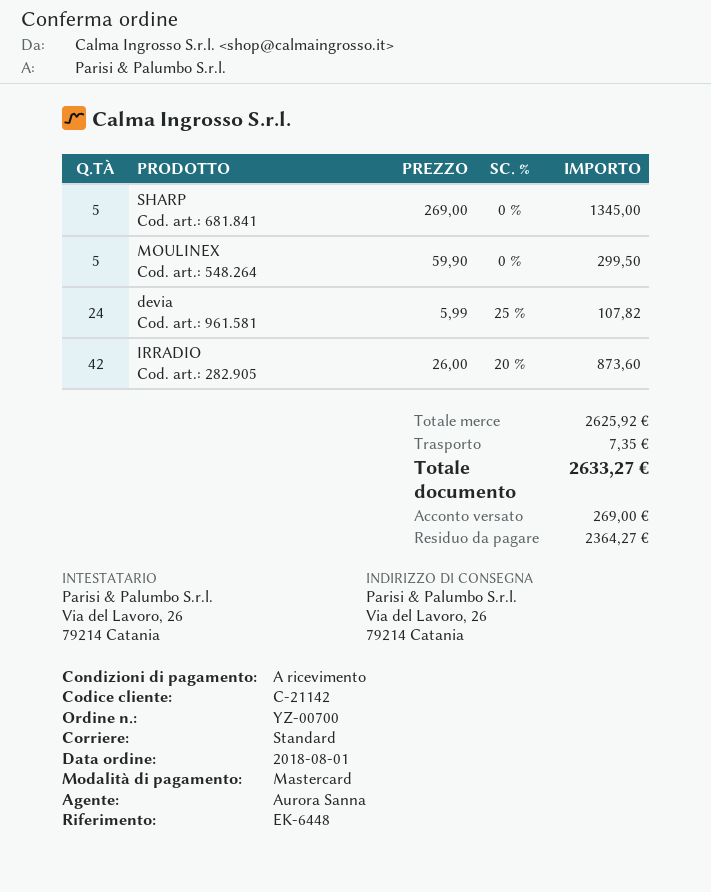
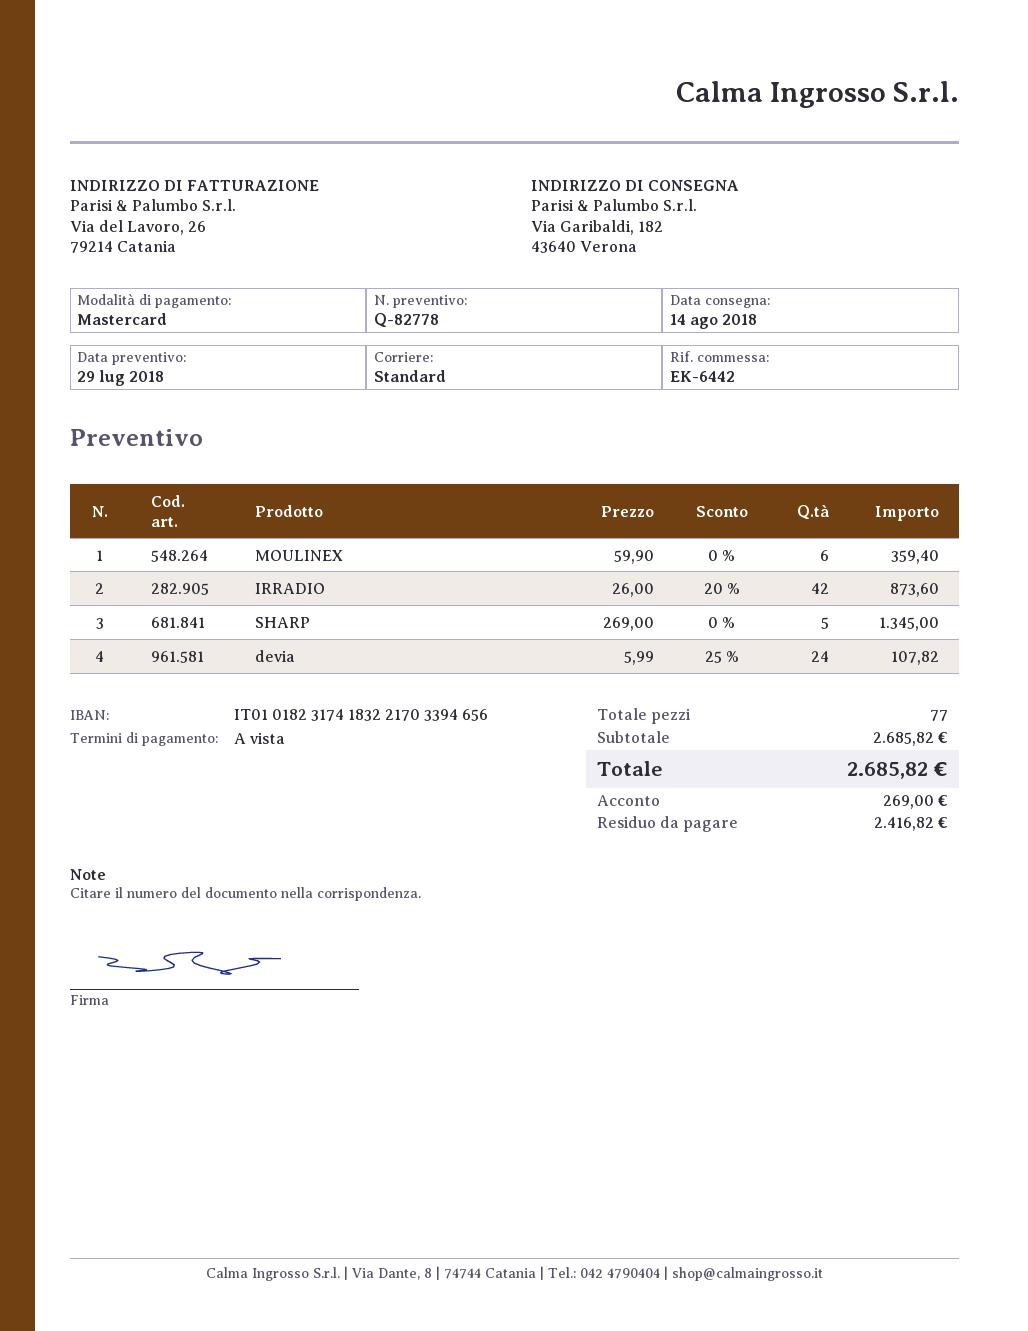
reference: EK-6448 -> EK-6442
ship to: Via del Lavoro, 26, 79214 Catania -> Via Garibaldi, 182, 43640 Verona
MOULINEX: 5 x 59.90 = 299.50 -> 6 x 59.90 = 359.40
subtotal: 2625.92 -> 2685.82
shipping: 7.35 -> none
total: 2633.27 -> 2685.82
balance: 2364.27 -> 2416.82

